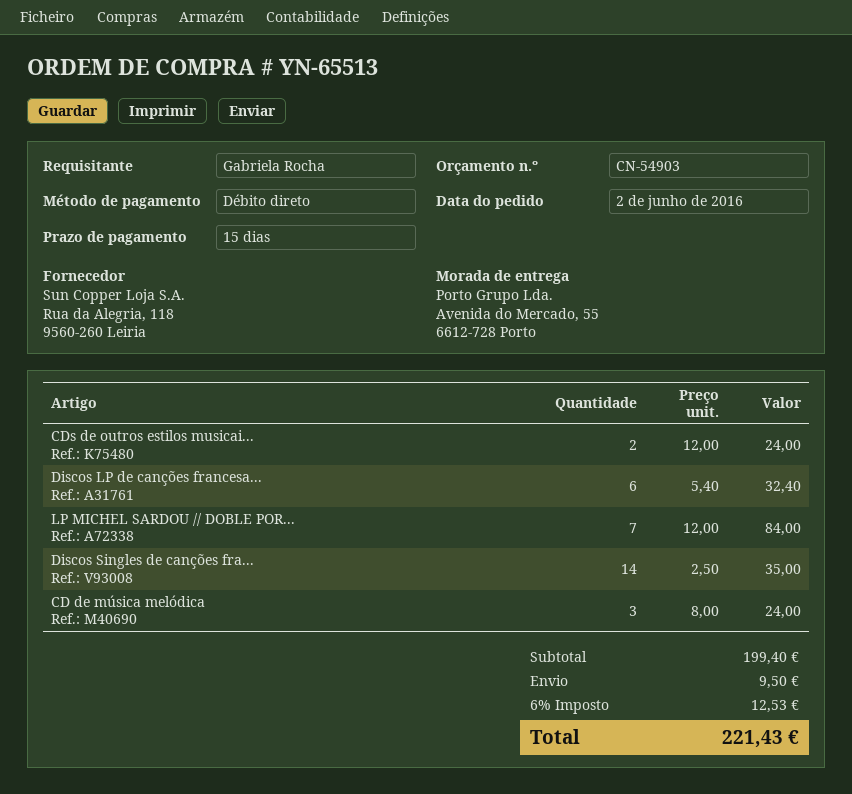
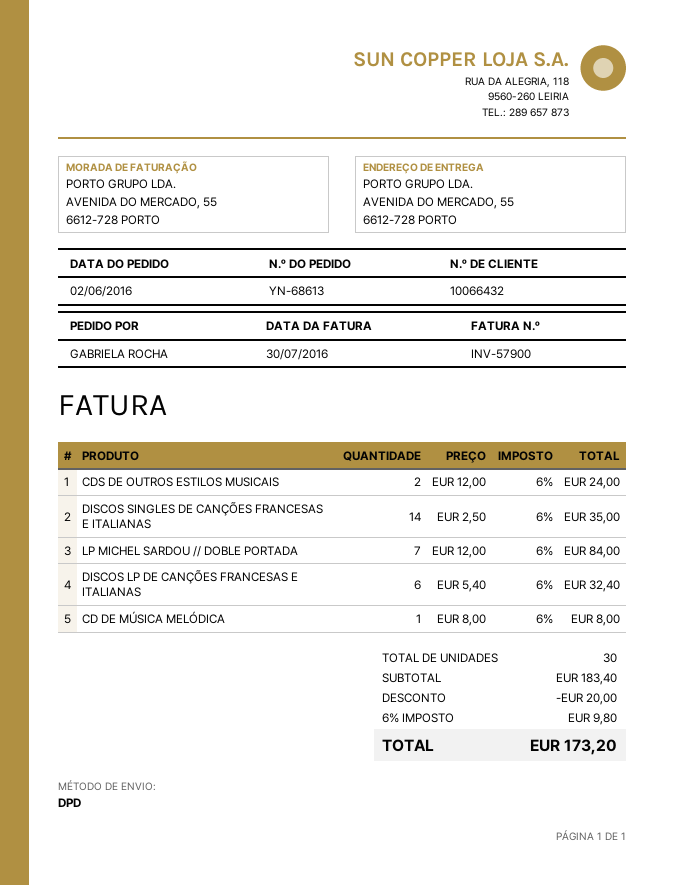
order number: YN-65513 -> YN-68613
CD de música melódica: 3 x 8.00 = 24.00 -> 1 x 8.00 = 8.00
subtotal: 199.40 -> 183.40
discount: none -> 20.00
shipping: 9.50 -> none
tax: 6% = 12.53 -> 6% = 9.80
total: 221.43 -> 173.20

